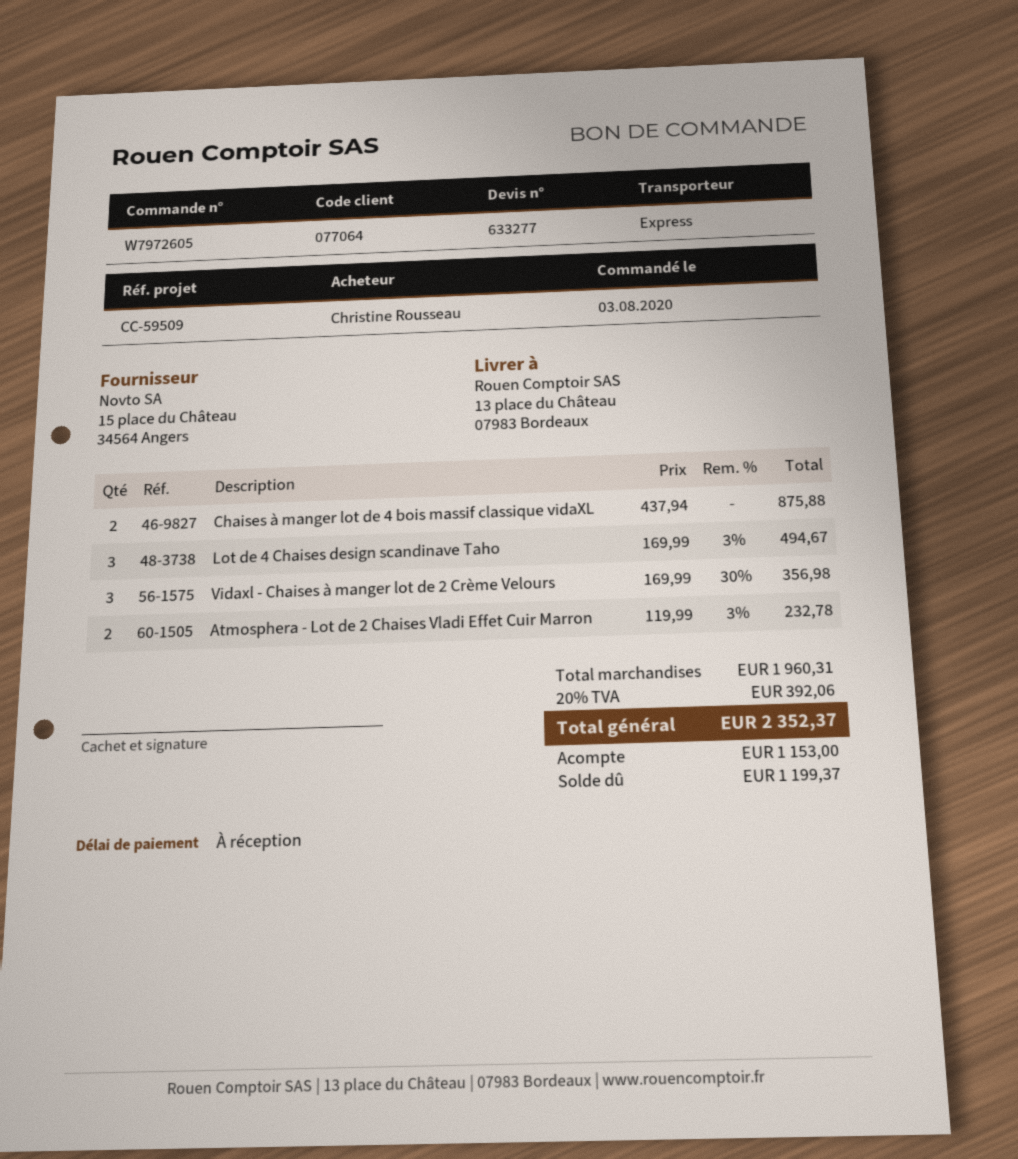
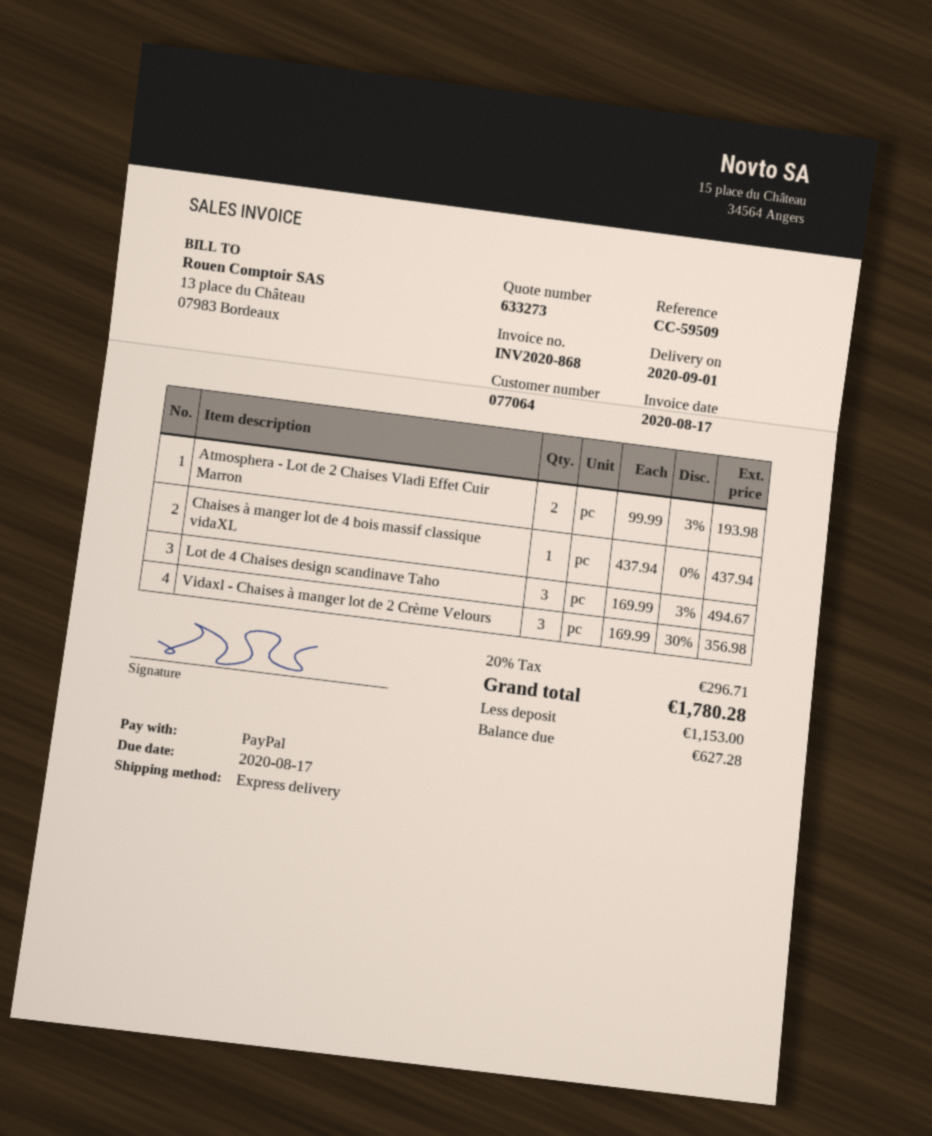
quote number: 633277 -> 633273
Chaises à manger lot de 4 bois massif classique vidaXL: 2 x 437.94 = 875.88 -> 1 x 437.94 = 437.94
Atmosphera - Lot de 2 Chaises Vladi Effet Cuir Marron: 2 x 119.99 - 3% = 232.78 -> 2 x 99.99 - 3% = 193.98
tax: 20% = 392.06 -> 20% = 296.71
total: 2352.37 -> 1780.28
balance: 1199.37 -> 627.28

